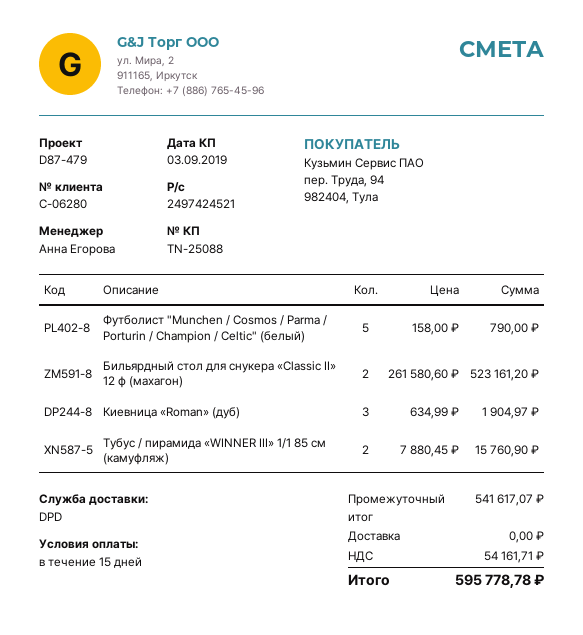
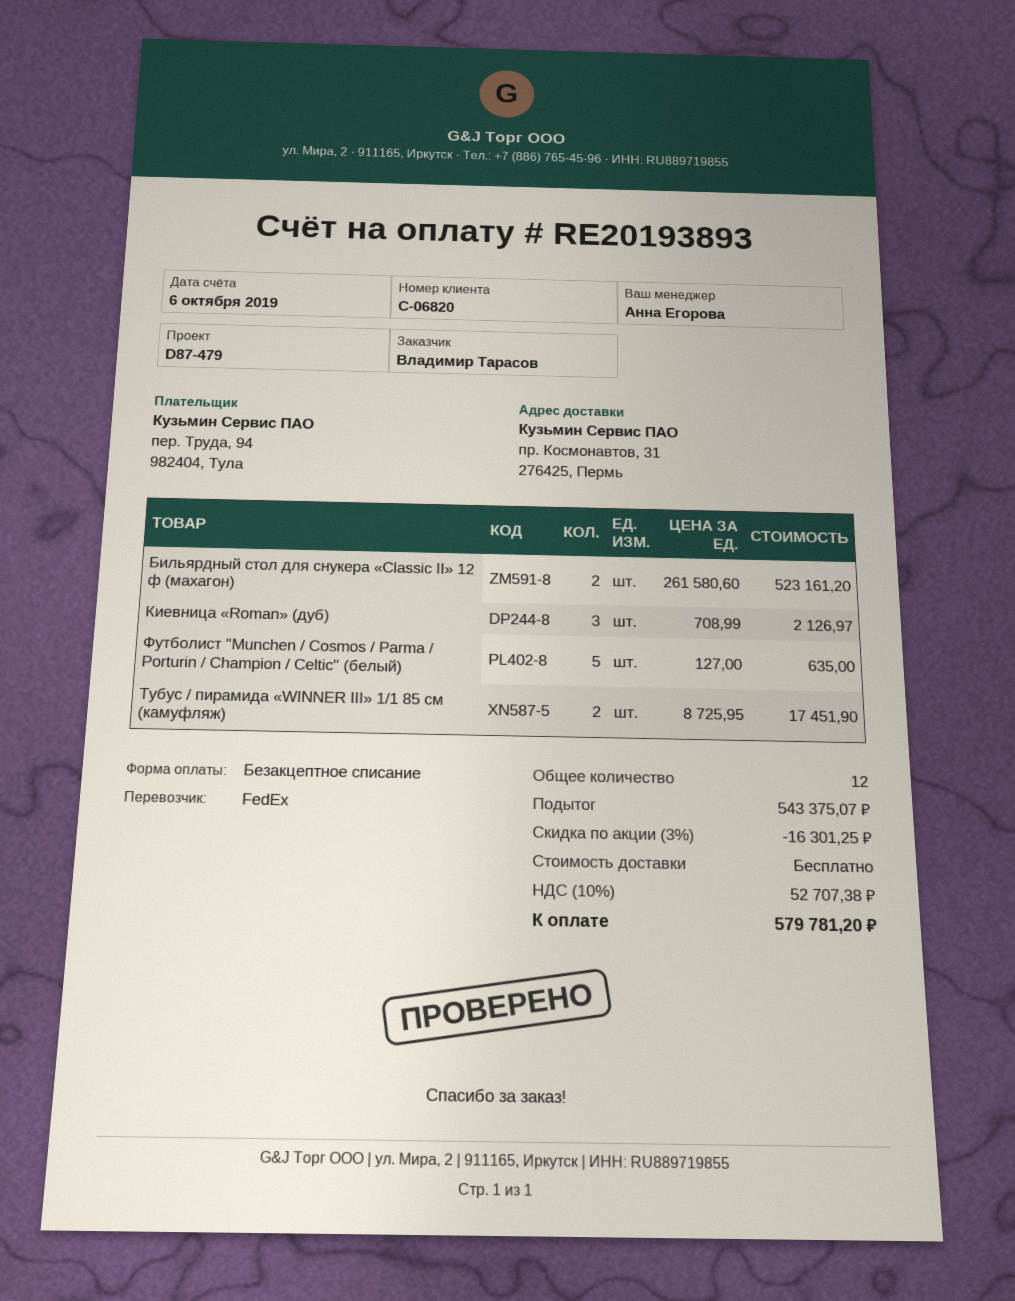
customer number: C-06280 -> C-06820
shipping method: DPD -> FedEx
Футболист "Munchen / Cosmos / Parma / Porturin / Champion / Celtic" (белый): 5 x 158.00 = 790.00 -> 5 x 127.00 = 635.00
Киевница «Roman» (дуб): 3 x 634.99 = 1904.97 -> 3 x 708.99 = 2126.97
Тубус / пирамида «WINNER III» 1/1 85 см (камуфляж): 2 x 7880.45 = 15760.90 -> 2 x 8725.95 = 17451.90
subtotal: 541617.07 -> 543375.07
discount: none -> 3% = 16301.25
tax: 54161.71 -> 52707.38
total: 595778.78 -> 579781.20

